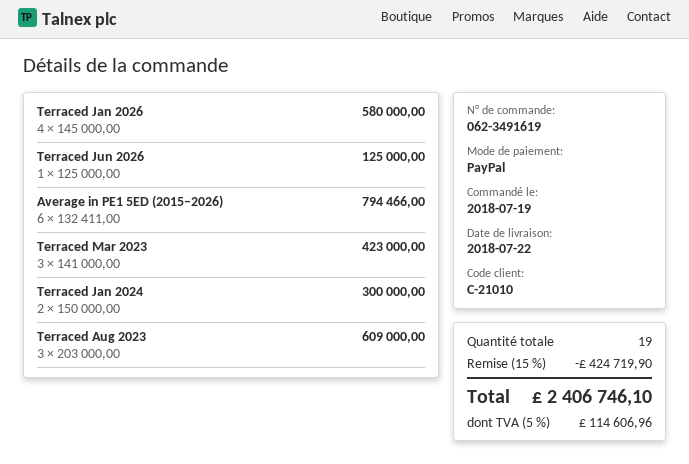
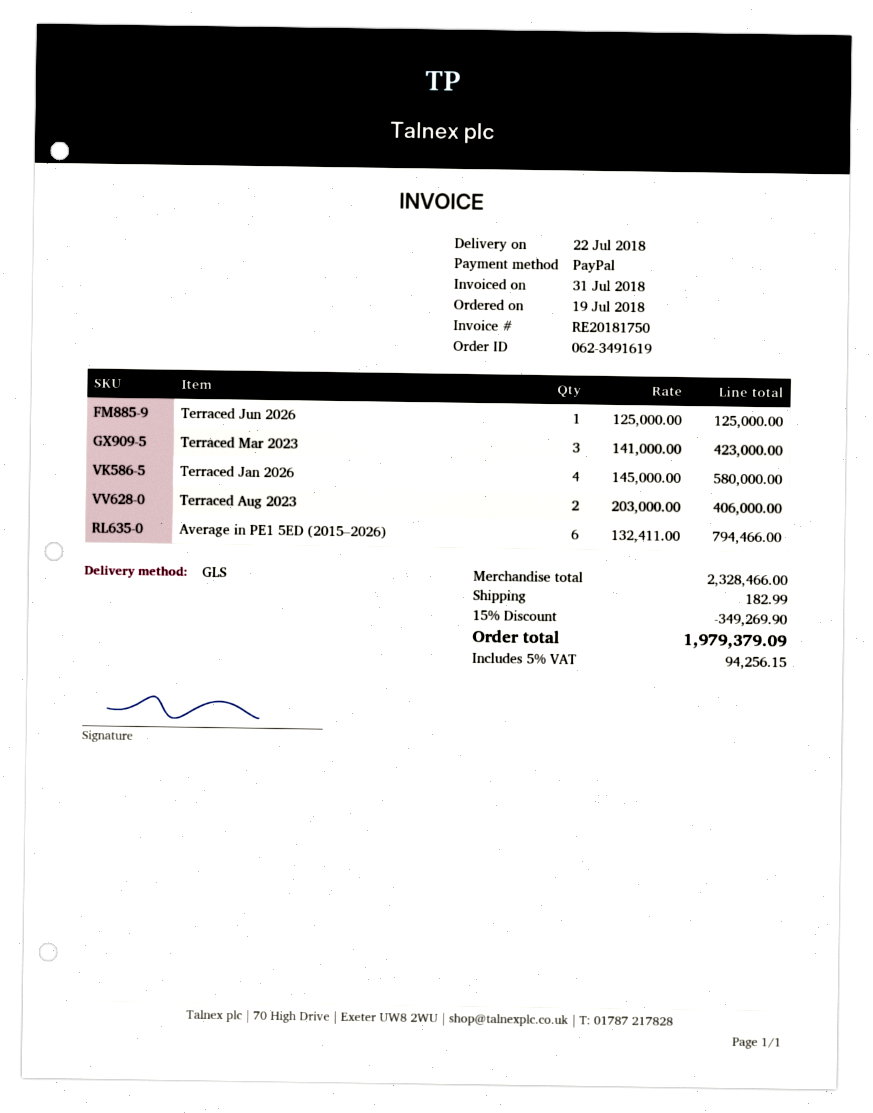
Terraced Jan 2024: 2 x 150000.00 = 300000.00 -> none
Terraced Aug 2023: 3 x 203000.00 = 609000.00 -> 2 x 203000.00 = 406000.00
discount: 15% = 424719.90 -> 15% = 349269.90
shipping: none -> 182.99
tax: 5% = 114606.96 -> 5% = 94256.15
total: 2406746.10 -> 1979379.09

